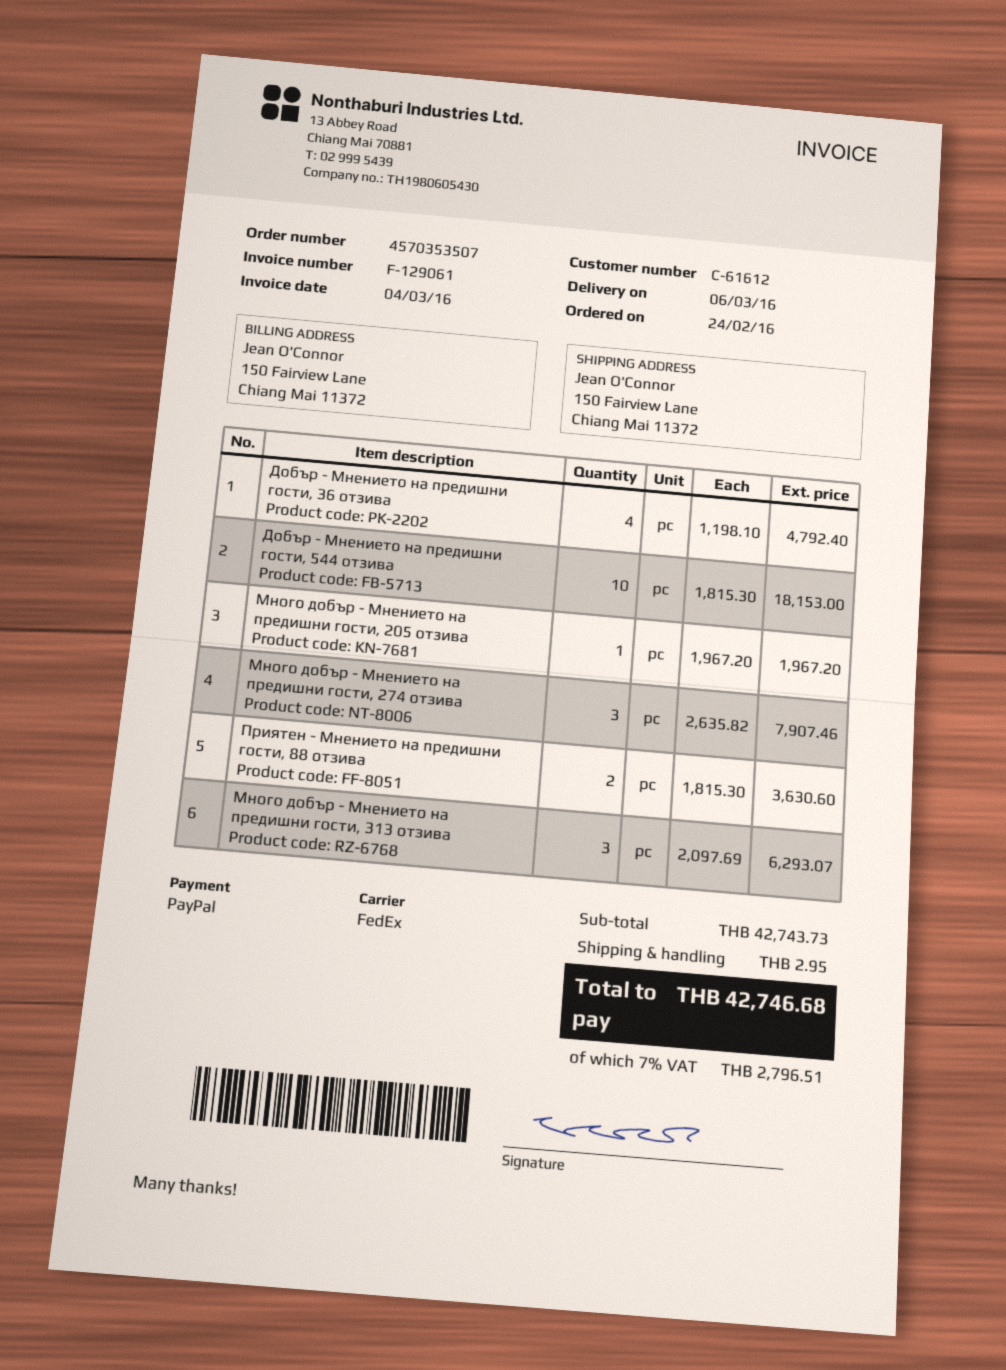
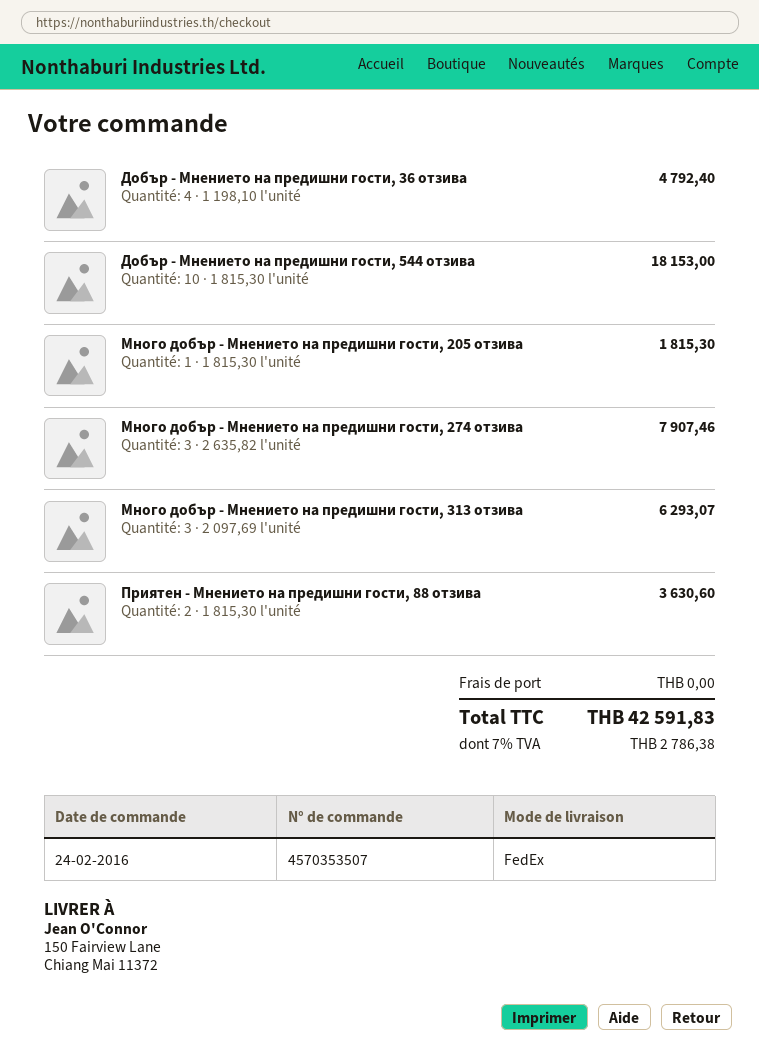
Много добър - Мнението на предишни гости, 205 отзива: 1 x 1967.20 = 1967.20 -> 1 x 1815.30 = 1815.30
shipping: 2.95 -> 0.00
tax: 7% = 2796.51 -> 7% = 2786.38
total: 42746.68 -> 42591.83

